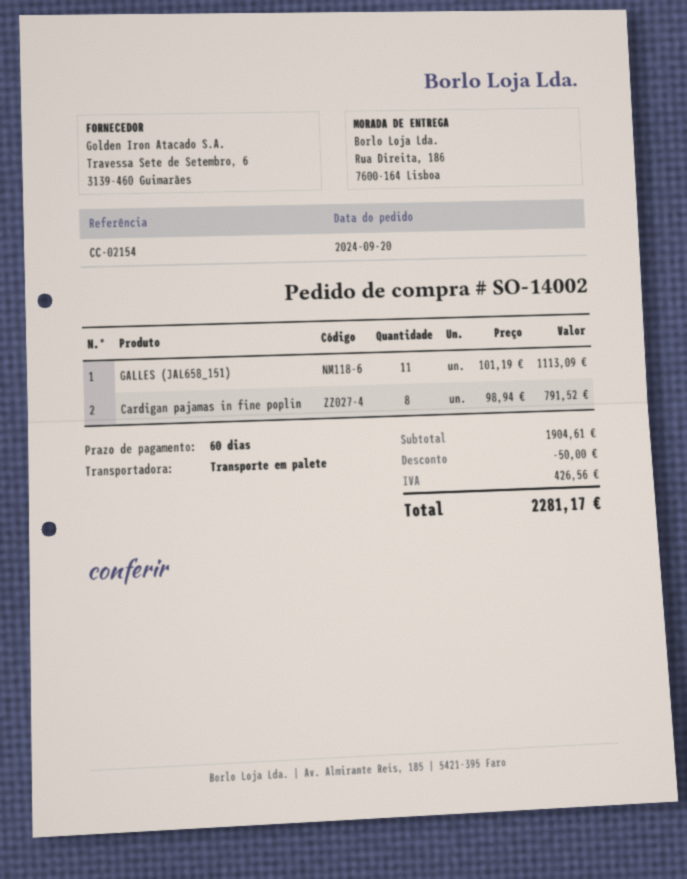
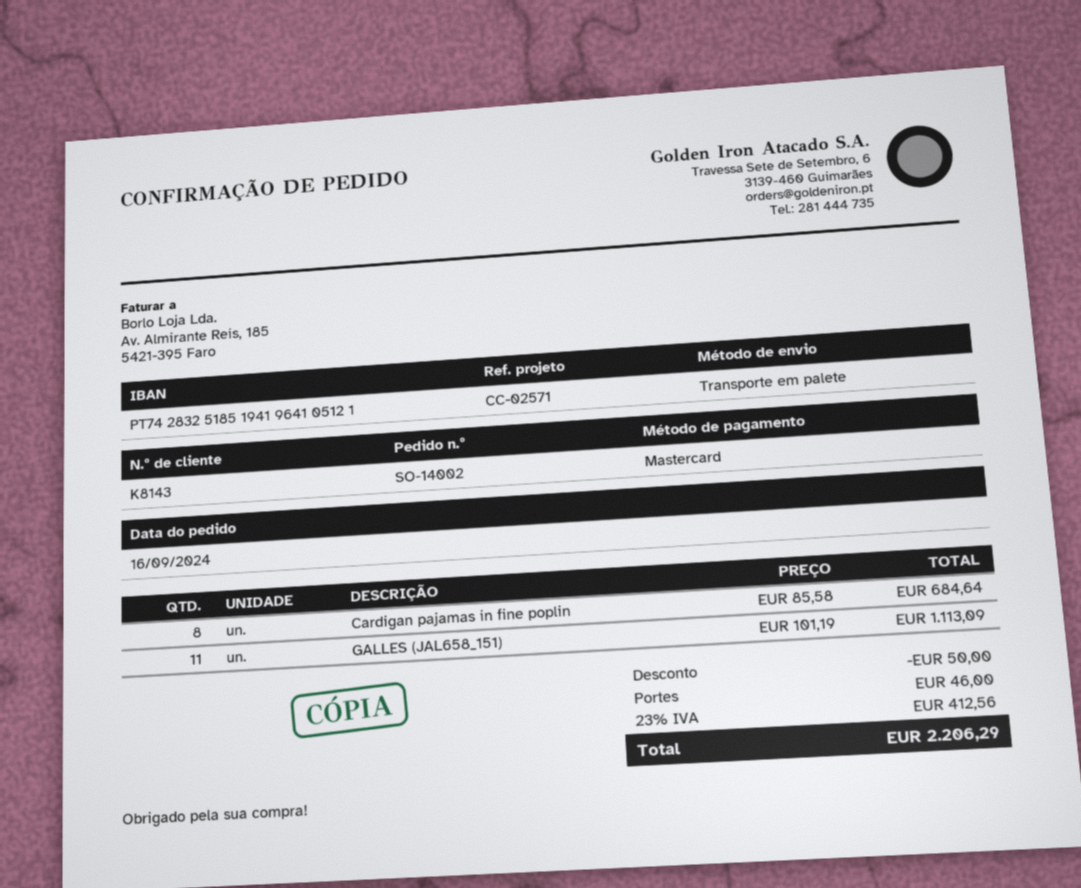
order date: 2024-09-20 -> 2024-09-16
reference: CC-02154 -> CC-02571
Cardigan pajamas in fine poplin: 8 x 98.94 = 791.52 -> 8 x 85.58 = 684.64
shipping: none -> 46.00
tax: 426.56 -> 412.56
total: 2281.17 -> 2206.29

